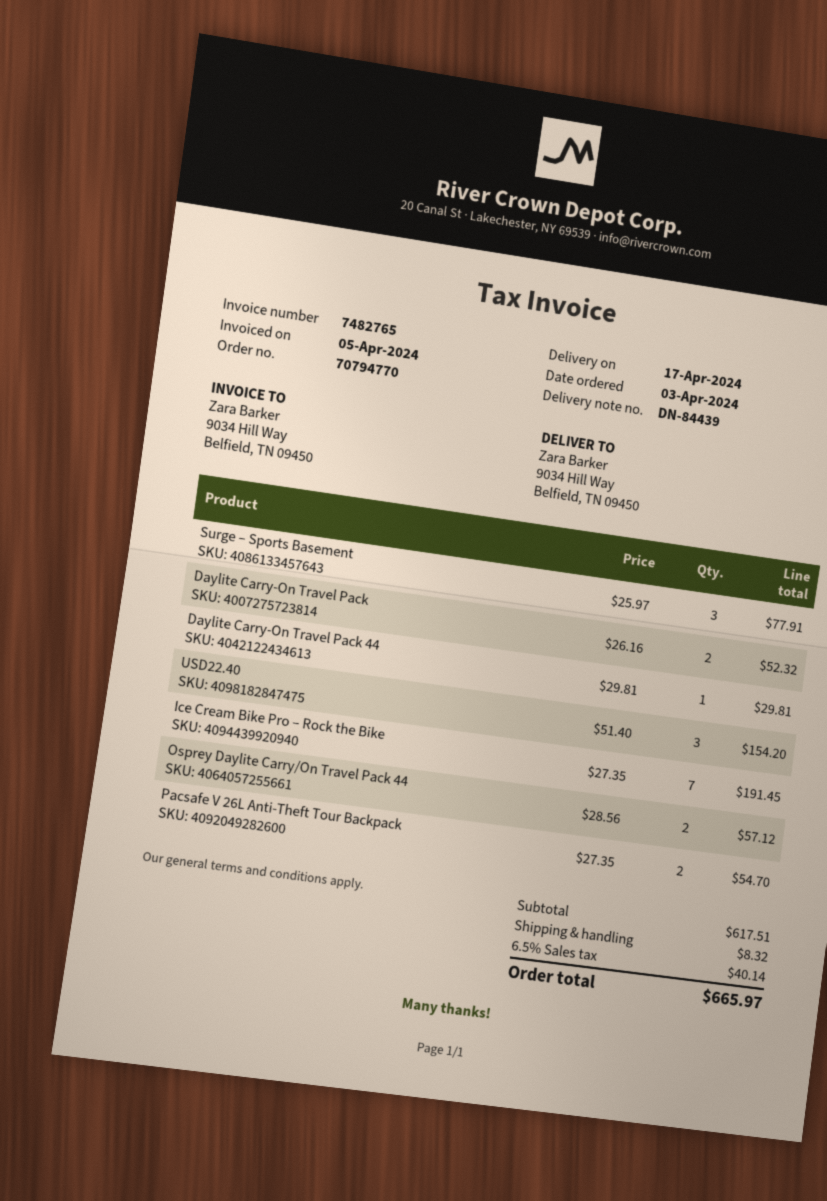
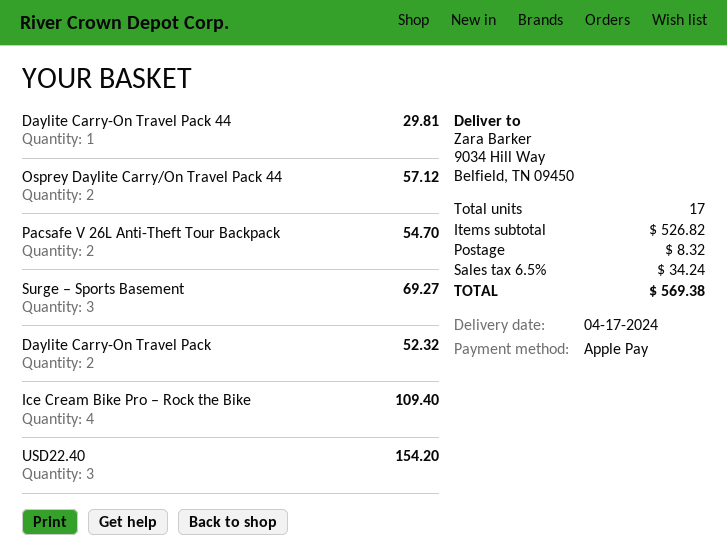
Surge – Sports Basement: 3 for 77.91 -> 3 for 69.27
Ice Cream Bike Pro – Rock the Bike: 7 for 191.45 -> 4 for 109.40
subtotal: 617.51 -> 526.82
tax: 6.5% = 40.14 -> 6.5% = 34.24
total: 665.97 -> 569.38

